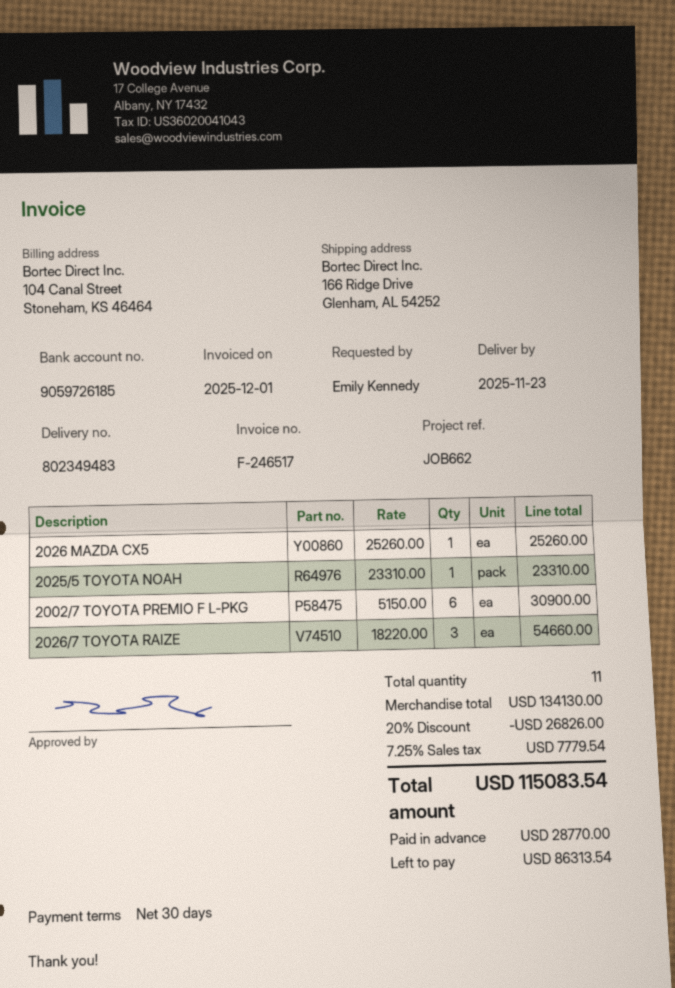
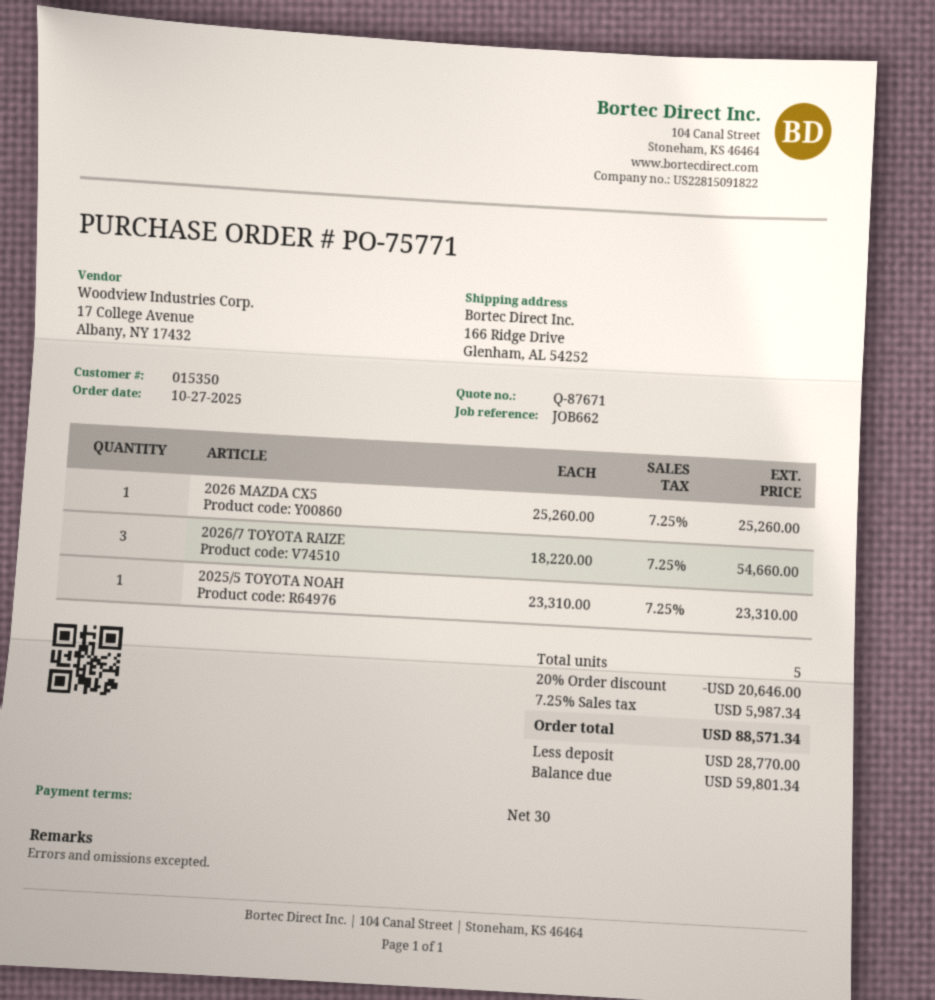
2002/7 TOYOTA PREMIO F L-PKG: 6 x 5150.00 = 30900.00 -> none
total quantity: 11 -> 5
discount: 20% = 26826.00 -> 20% = 20646.00
tax: 7.25% = 7779.54 -> 7.25% = 5987.34
total: 115083.54 -> 88571.34
balance: 86313.54 -> 59801.34

